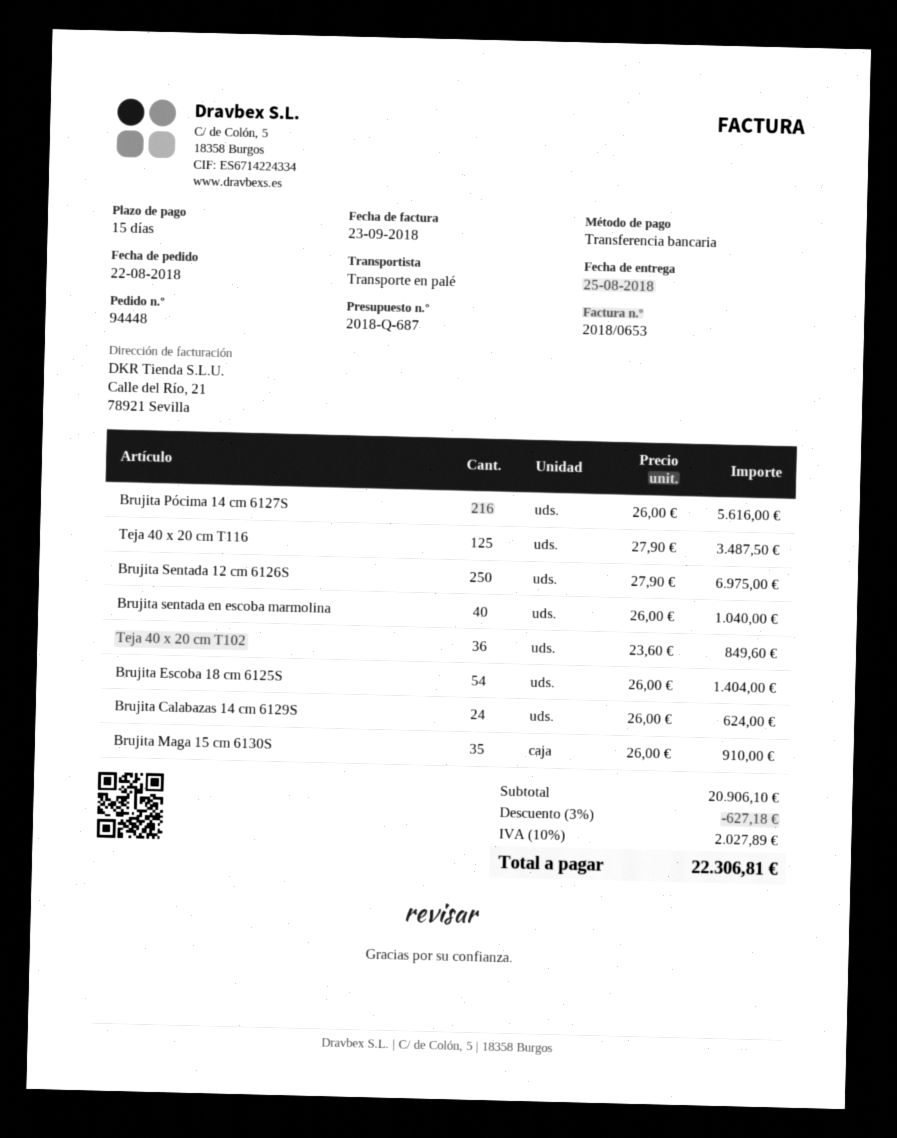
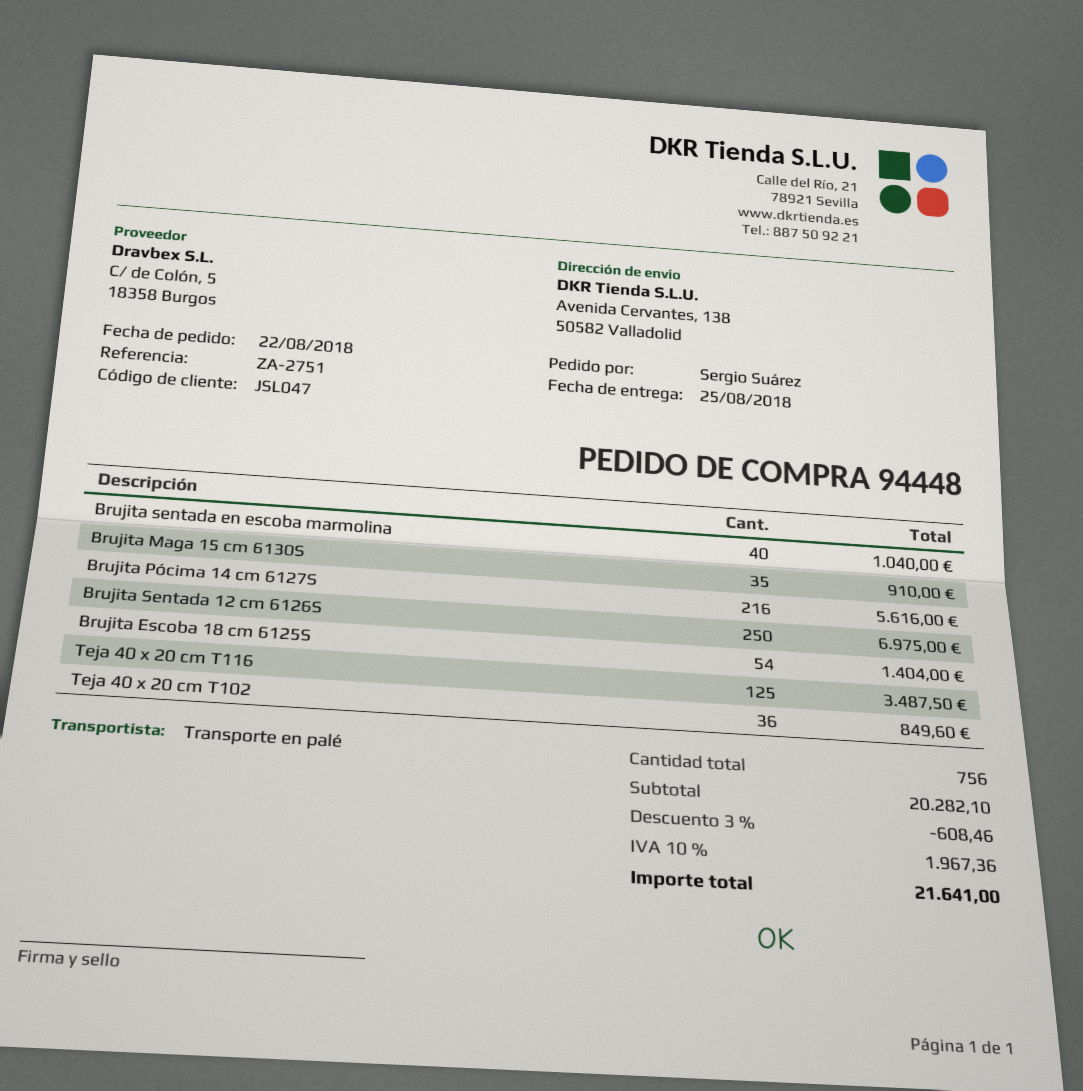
Brujita Calabazas 14 cm 6129S: 24 for 624.00 -> none
subtotal: 20906.10 -> 20282.10
discount: 3% = 627.18 -> 3% = 608.46
tax: 10% = 2027.89 -> 10% = 1967.36
total: 22306.81 -> 21641.00

